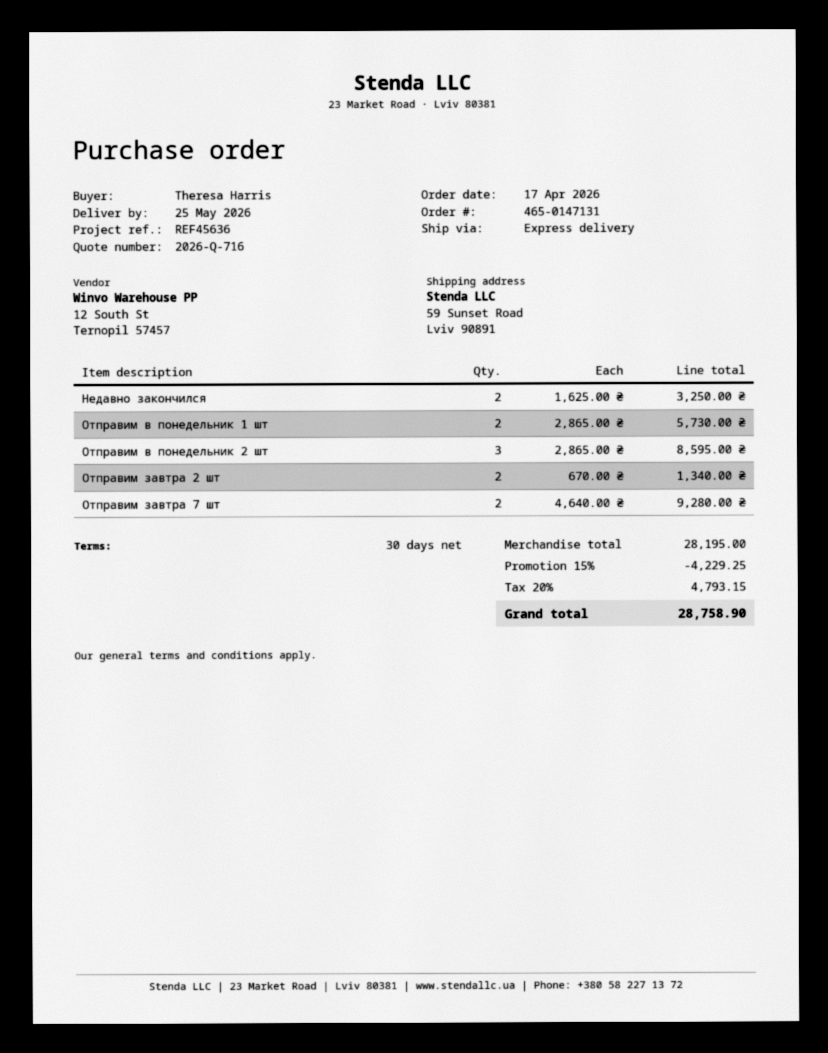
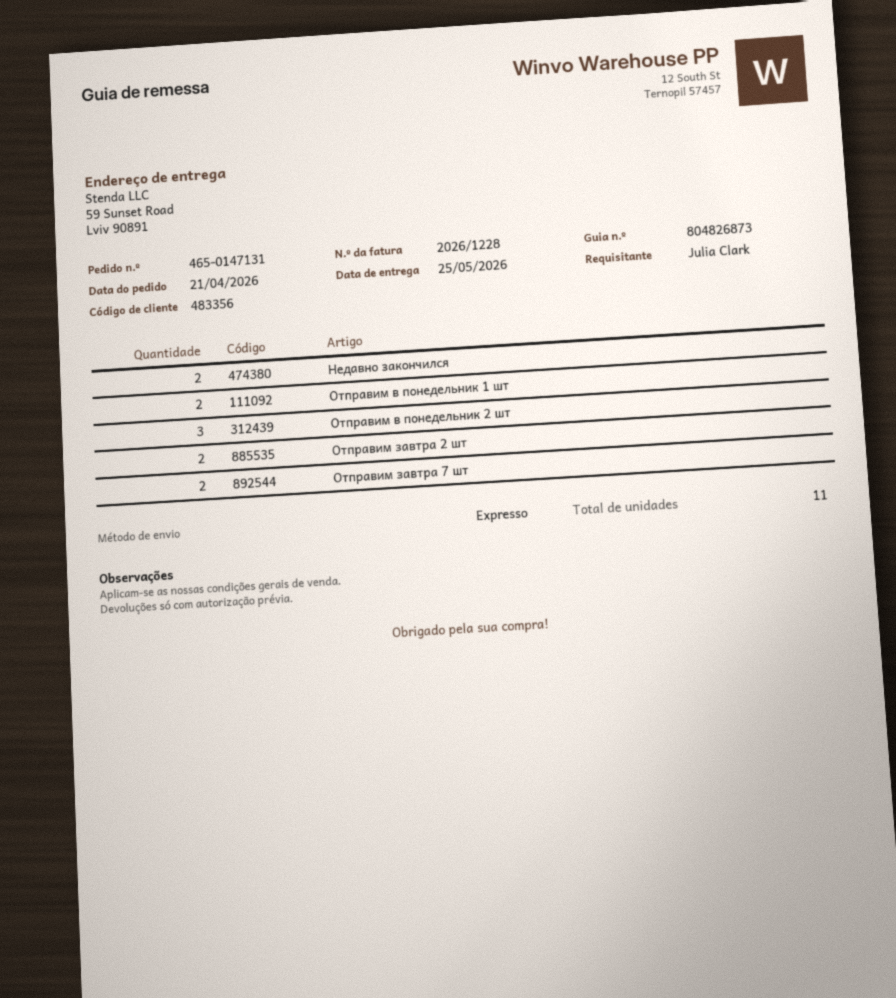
order date: 2026-04-17 -> 2026-04-21
ordered by: Theresa Harris -> Julia Clark

